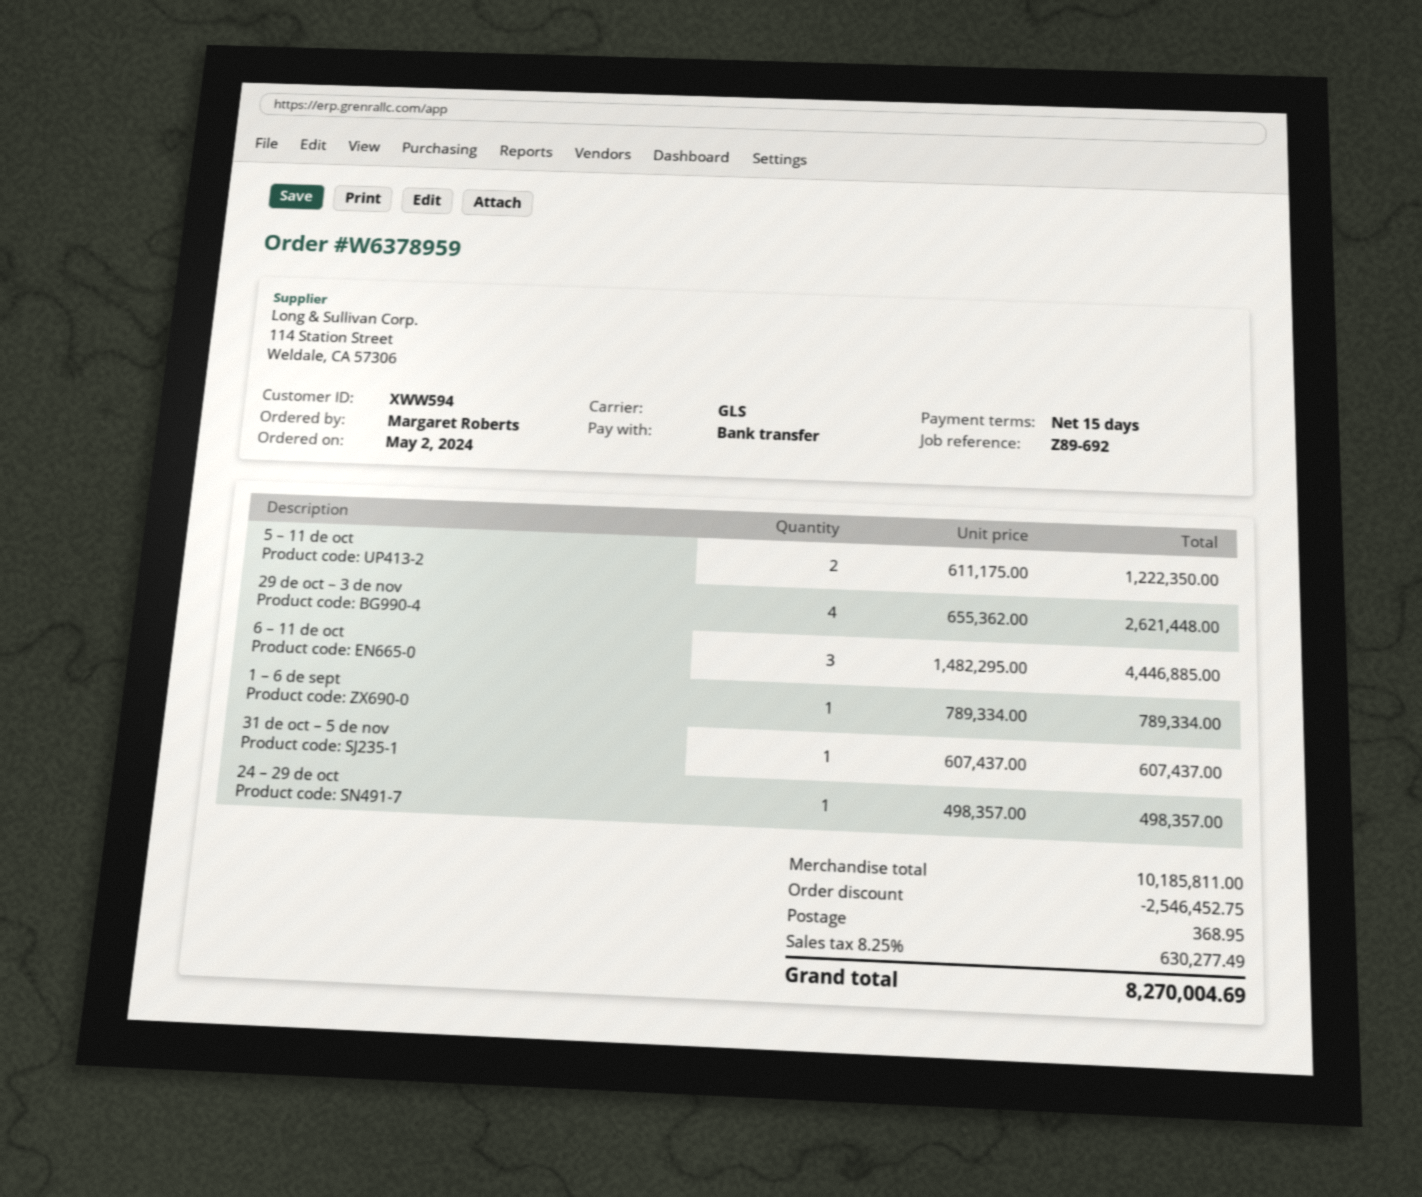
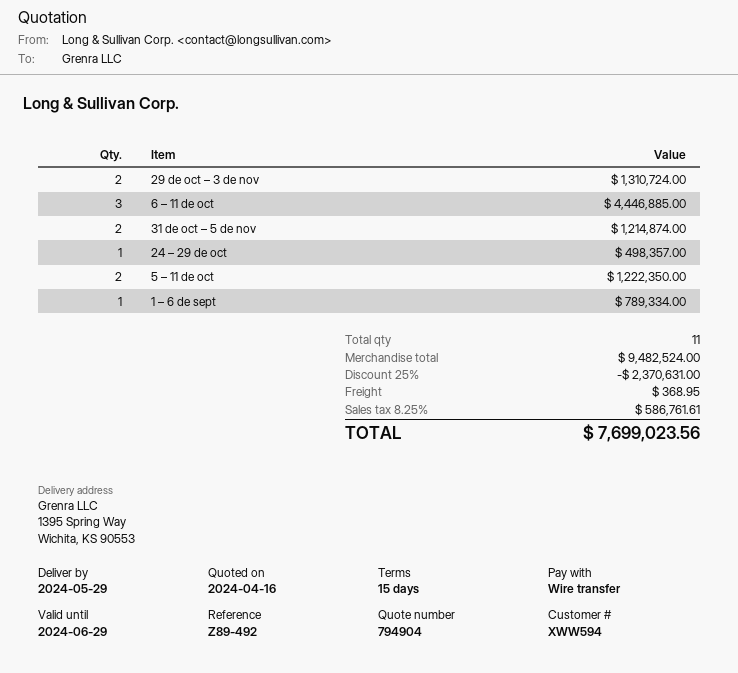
reference: Z89-692 -> Z89-492
29 de oct – 3 de nov: 4 for 2621448.00 -> 2 for 1310724.00
31 de oct – 5 de nov: 1 for 607437.00 -> 2 for 1214874.00
subtotal: 10185811.00 -> 9482524.00
discount: 2546452.75 -> 2370631.00
tax: 8.25% = 630277.49 -> 8.25% = 586761.61
total: 8270004.69 -> 7699023.56

